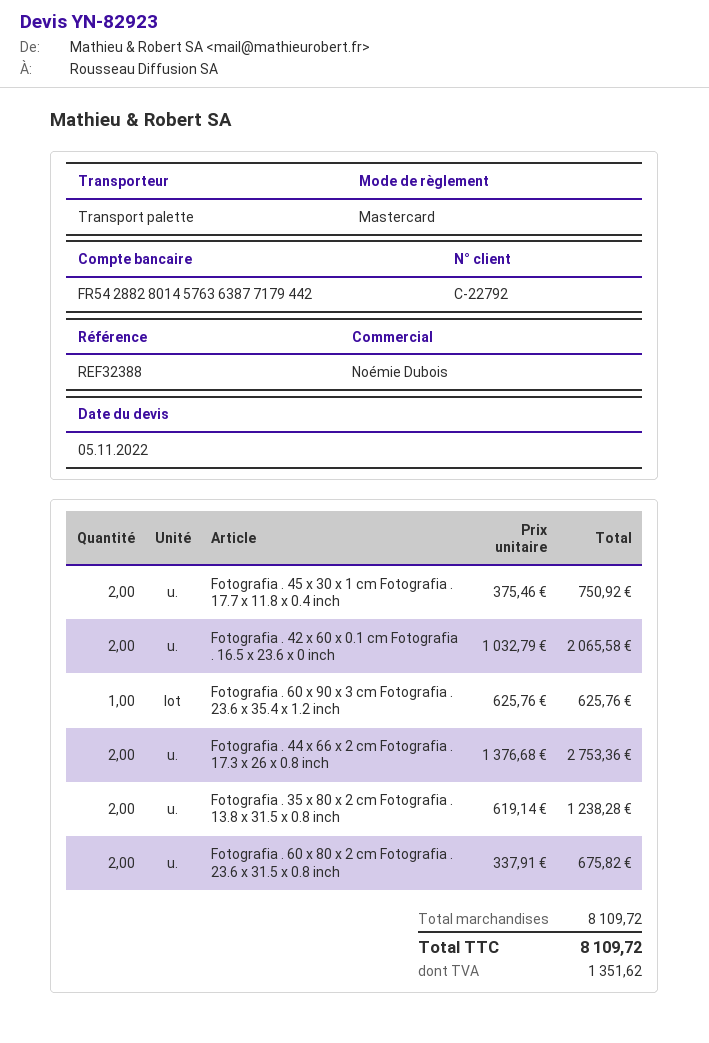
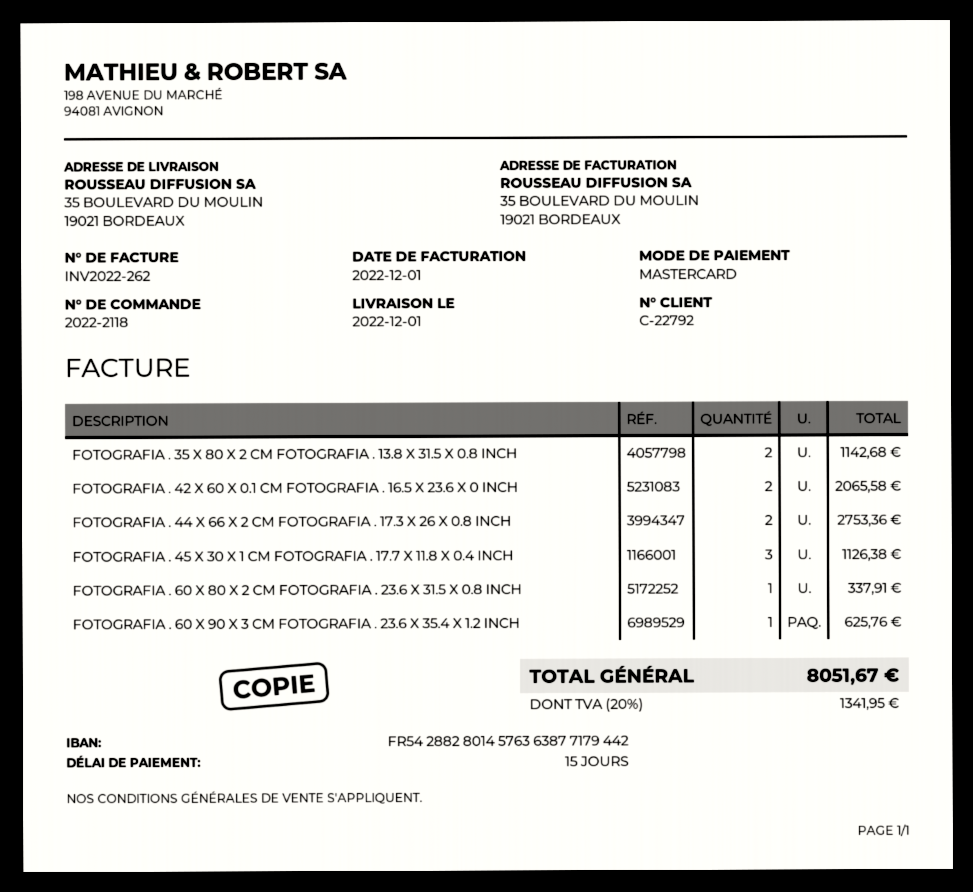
Fotografia . 45 x 30 x 1 cm Fotografia . 17.7 x 11.8 x 0.4 inch: 2 for 750.92 -> 3 for 1126.38
Fotografia . 35 x 80 x 2 cm Fotografia . 13.8 x 31.5 x 0.8 inch: 2 for 1238.28 -> 2 for 1142.68
Fotografia . 60 x 80 x 2 cm Fotografia . 23.6 x 31.5 x 0.8 inch: 2 for 675.82 -> 1 for 337.91
tax: 1351.62 -> 1341.95
total: 8109.72 -> 8051.67

